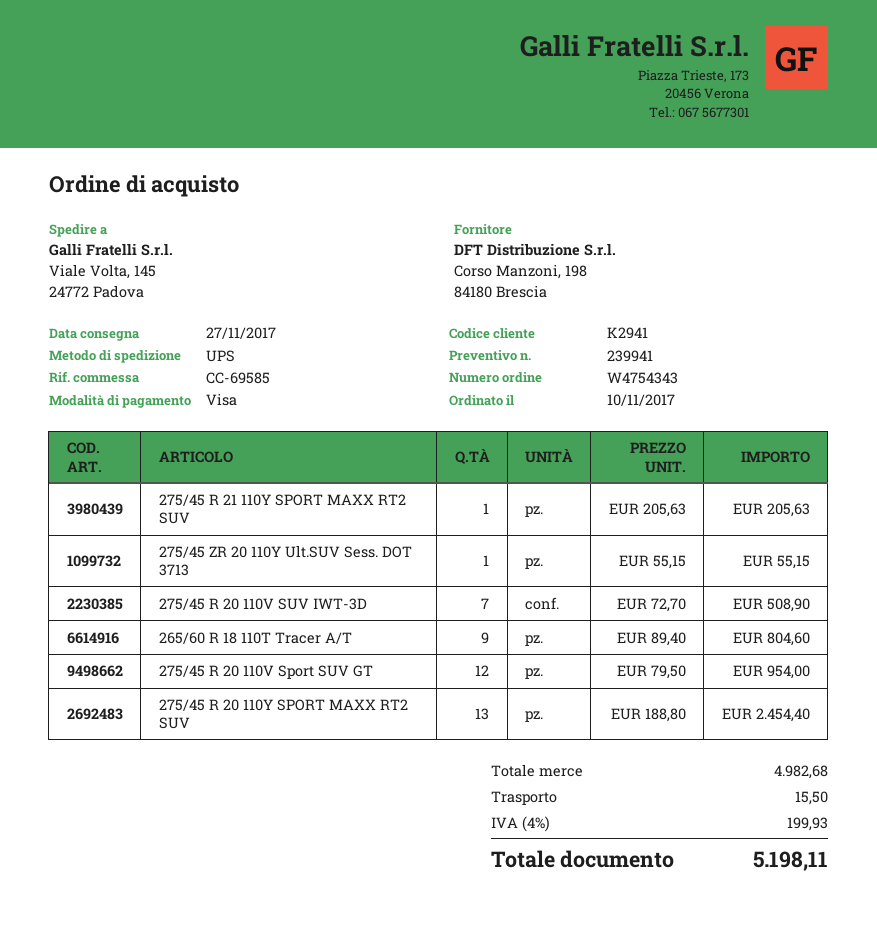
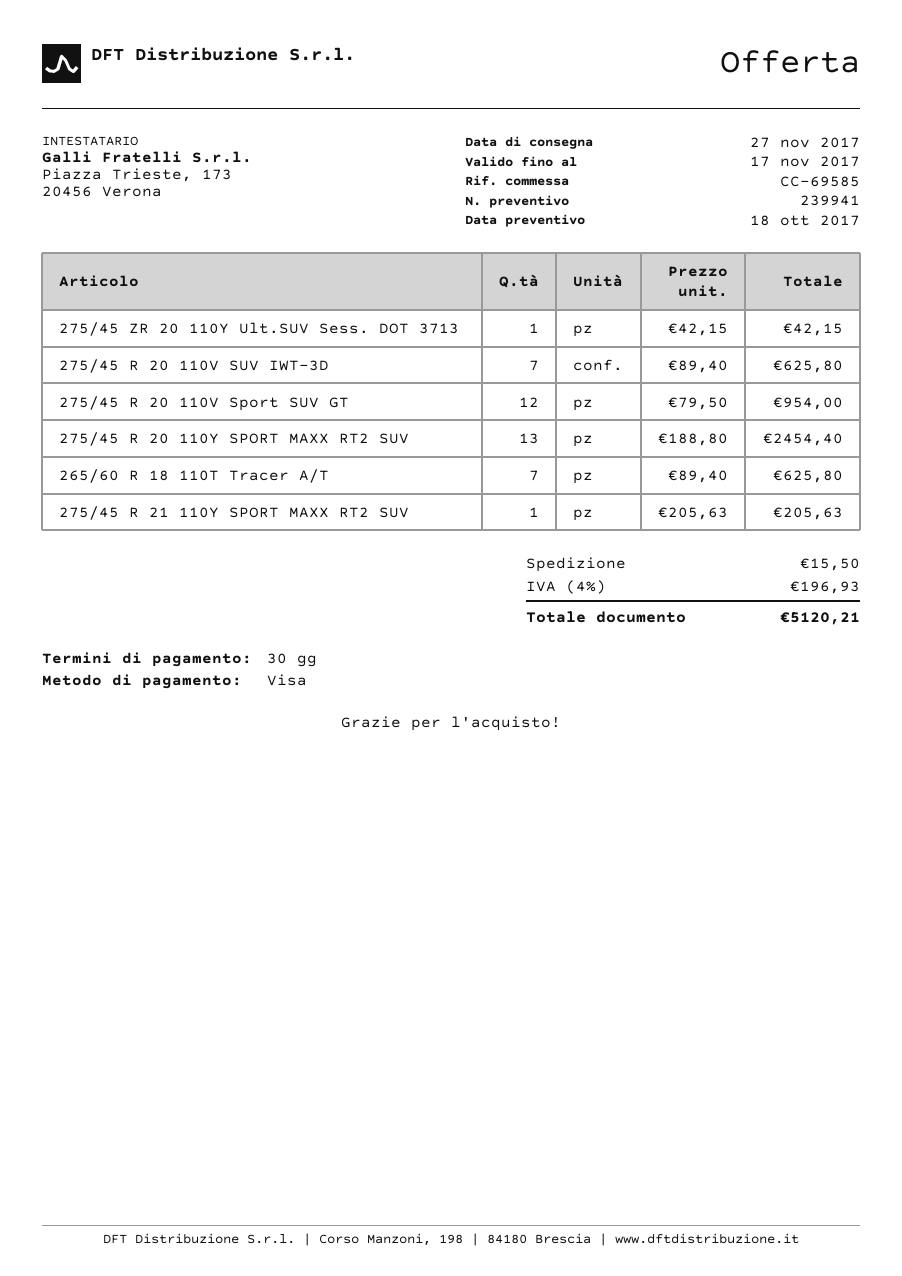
275/45 ZR 20 110Y Ult.SUV Sess. DOT 3713: 1 x 55.15 = 55.15 -> 1 x 42.15 = 42.15
275/45 R 20 110V SUV IWT-3D: 7 x 72.70 = 508.90 -> 7 x 89.40 = 625.80
265/60 R 18 110T Tracer A/T: 9 x 89.40 = 804.60 -> 7 x 89.40 = 625.80
tax: 4% = 199.93 -> 4% = 196.93
total: 5198.11 -> 5120.21

